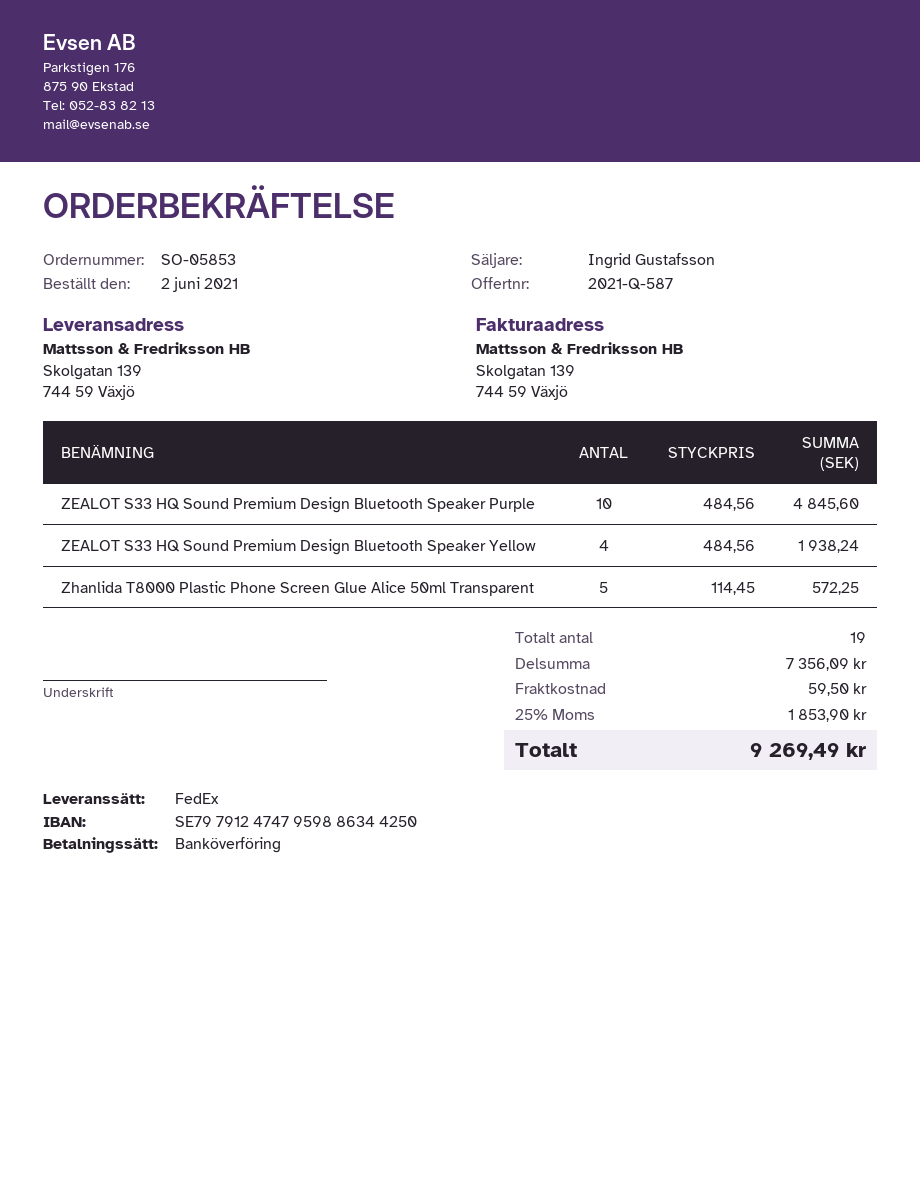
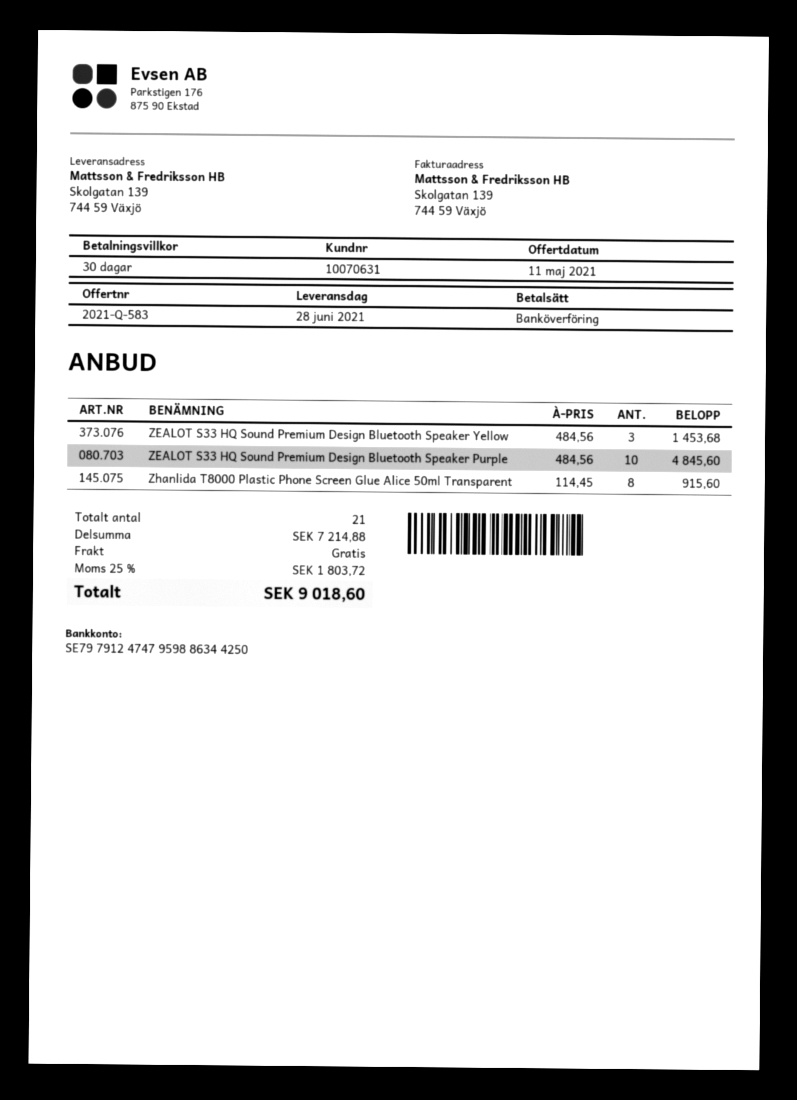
quote number: 2021-Q-587 -> 2021-Q-583
ZEALOT S33 HQ Sound Premium Design Bluetooth Speaker Yellow: 4 x 484.56 = 1938.24 -> 3 x 484.56 = 1453.68
Zhanlida T8000 Plastic Phone Screen Glue Alice 50ml Transparent: 5 x 114.45 = 572.25 -> 8 x 114.45 = 915.60
total quantity: 19 -> 21
subtotal: 7356.09 -> 7214.88
shipping: 59.50 -> 0.00
tax: 25% = 1853.90 -> 25% = 1803.72
total: 9269.49 -> 9018.60

